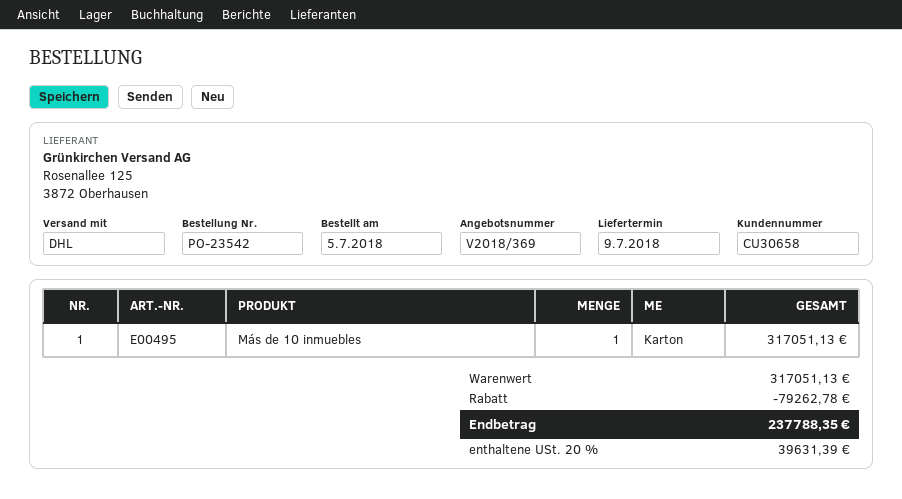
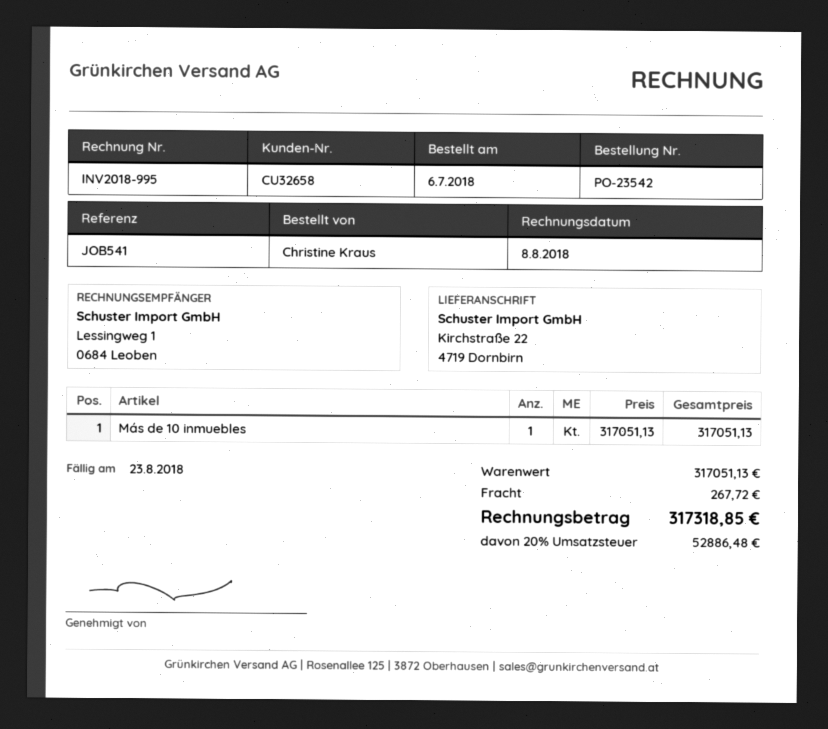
order date: 2018-07-05 -> 2018-07-06
customer number: CU30658 -> CU32658
discount: 79262.78 -> none
shipping: none -> 267.72
tax: 20% = 39631.39 -> 20% = 52886.48
total: 237788.35 -> 317318.85

